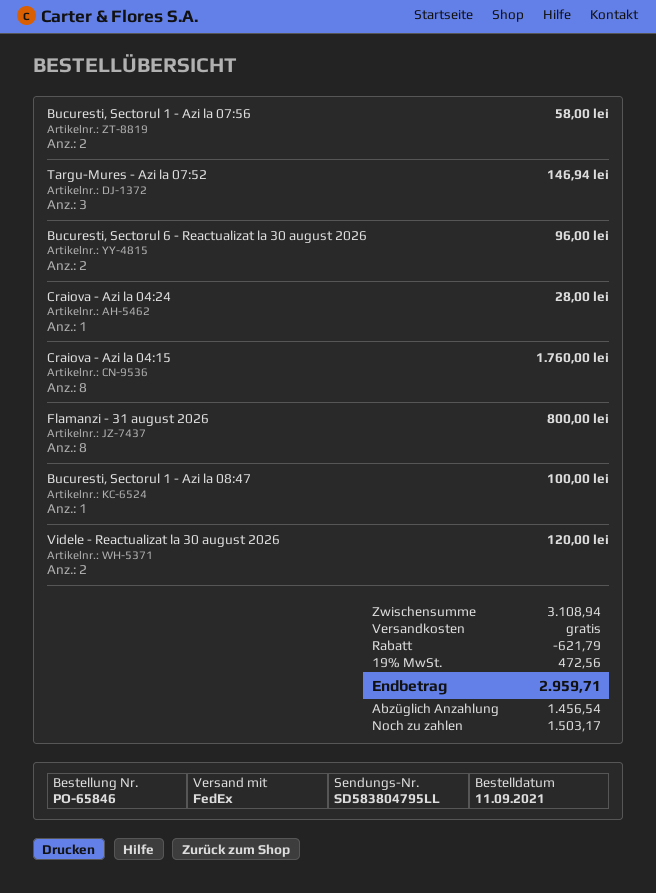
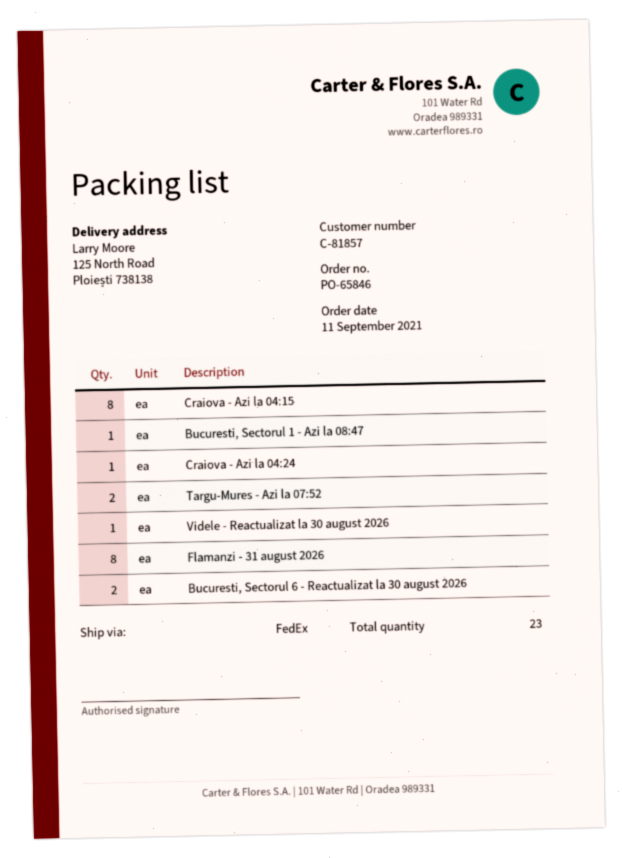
Bucuresti, Sectorul 1 - Azi la 07:56: 2 -> none
Targu-Mures - Azi la 07:52: 3 -> 2
Videle - Reactualizat la 30 august 2026: 2 -> 1

